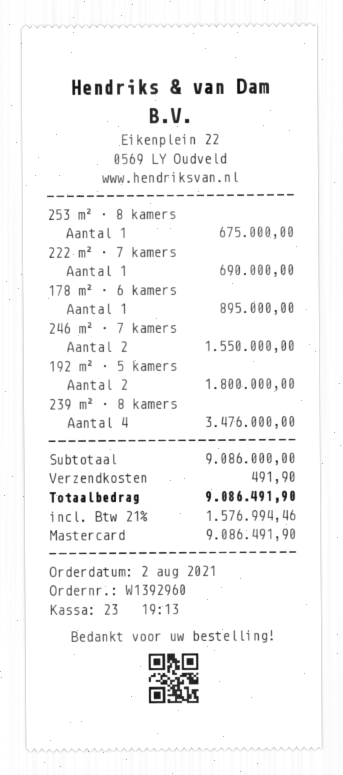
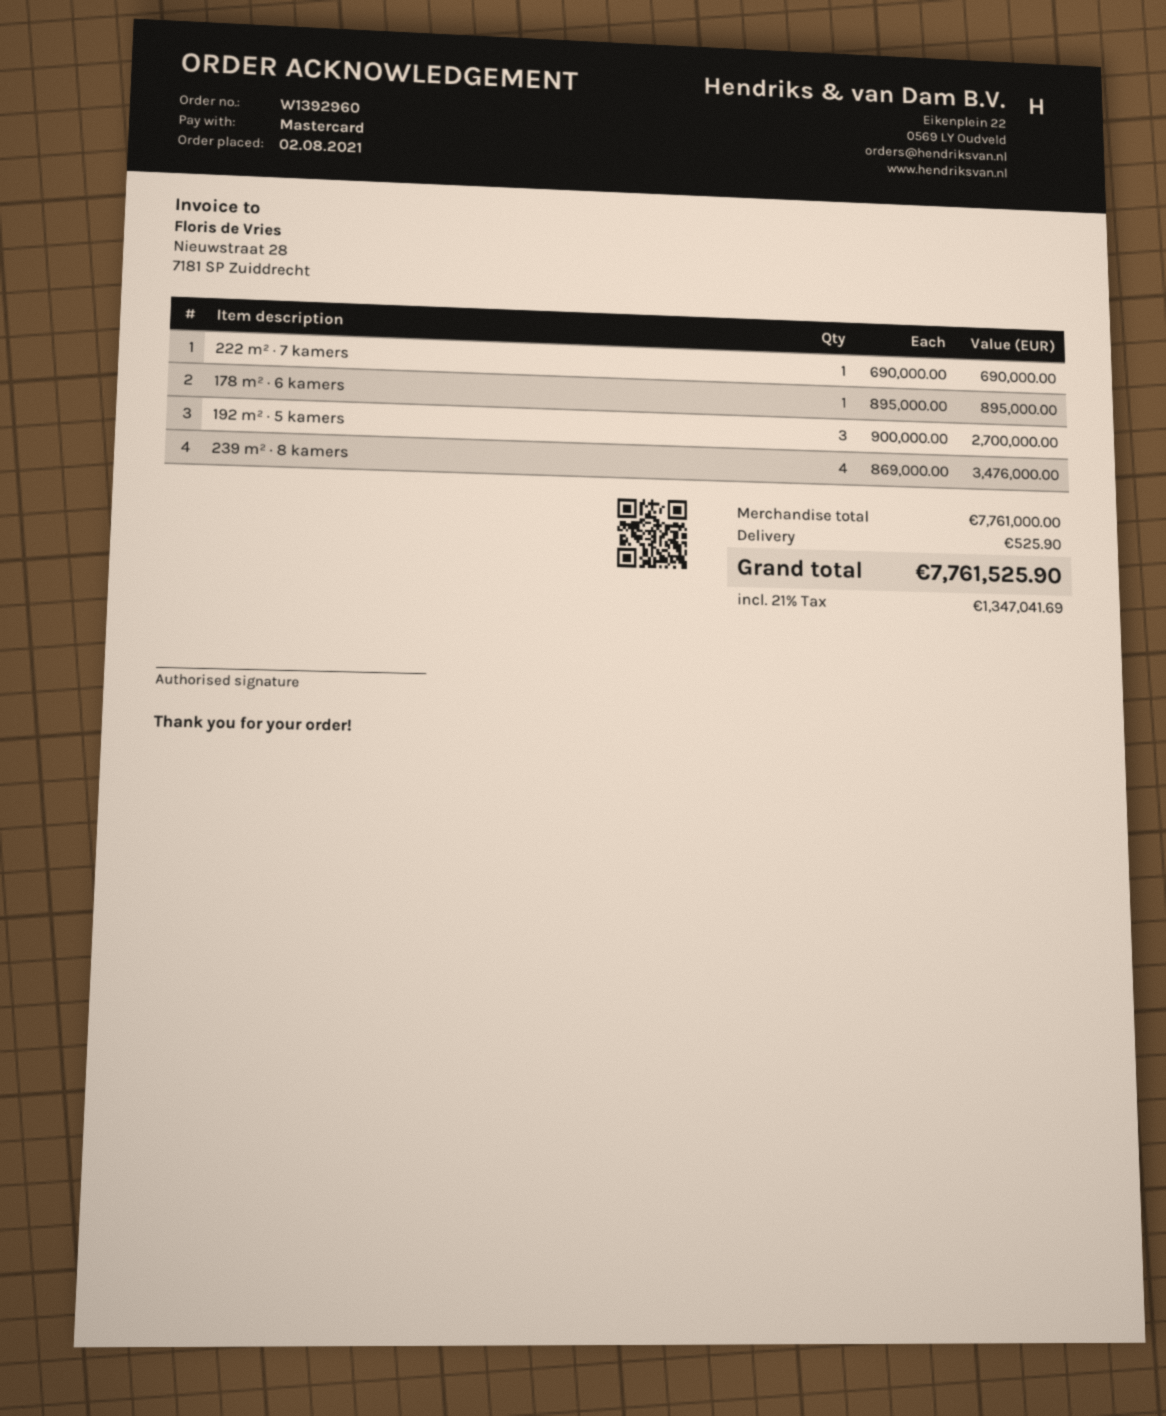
253 m² · 8 kamers: 1 for 675000.00 -> none
246 m² · 7 kamers: 2 for 1550000.00 -> none
192 m² · 5 kamers: 2 for 1800000.00 -> 3 for 2700000.00
subtotal: 9086000.00 -> 7761000.00
shipping: 491.90 -> 525.90
tax: 21% = 1576994.46 -> 21% = 1347041.69
total: 9086491.90 -> 7761525.90

